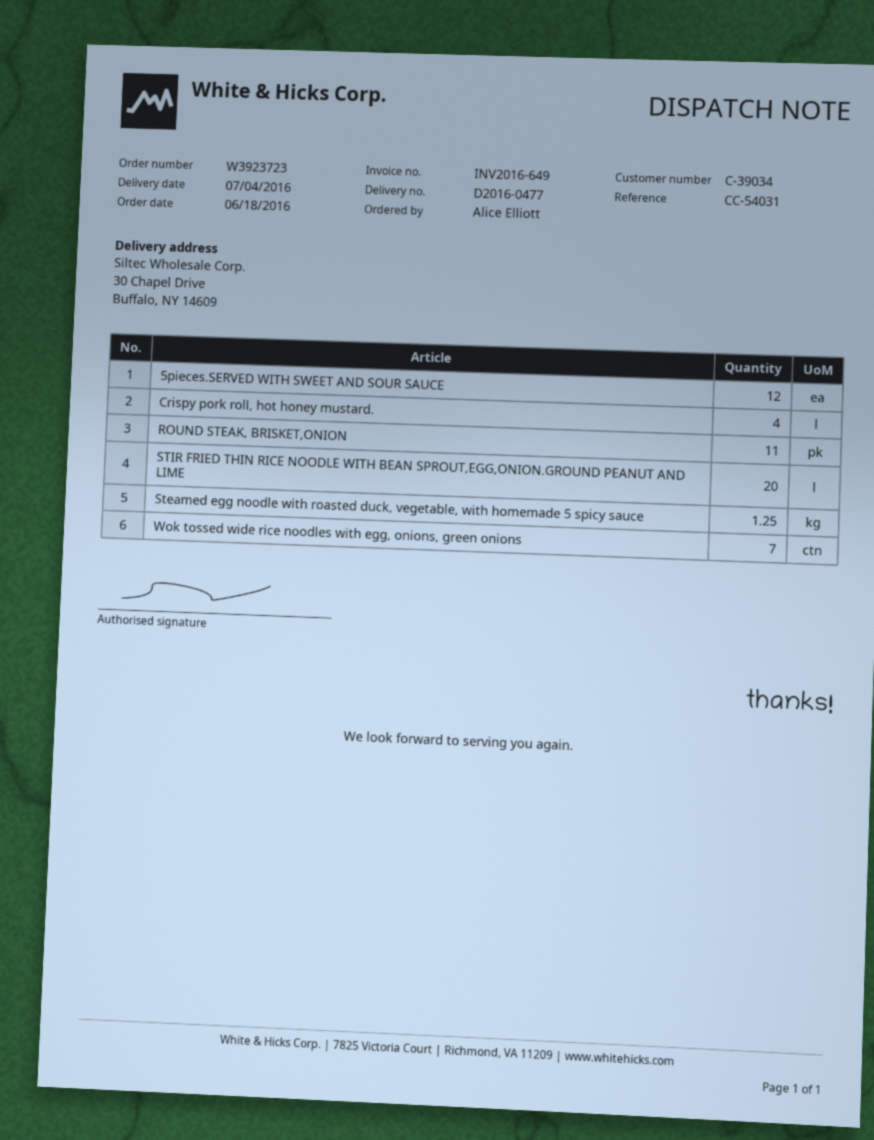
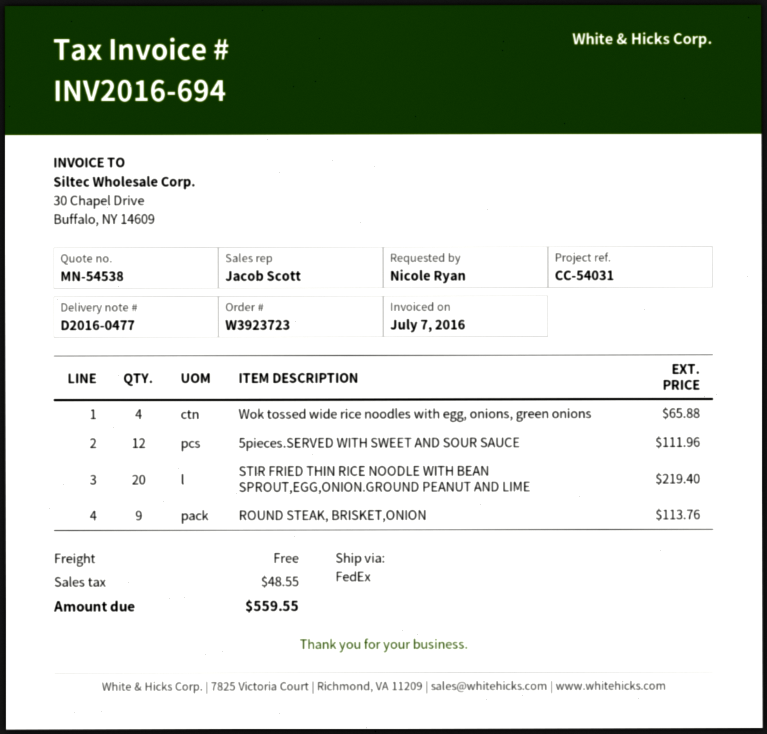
invoice number: INV2016-649 -> INV2016-694
ordered by: Alice Elliott -> Nicole Ryan
Crispy pork roll, hot honey mustard.: 4 -> none
ROUND STEAK, BRISKET,ONION: 11 -> 9
Steamed egg noodle with roasted duck, vegetable, with homemade 5 spicy sauce: 1.25 -> none
Wok tossed wide rice noodles with egg, onions, green onions: 7 -> 4

